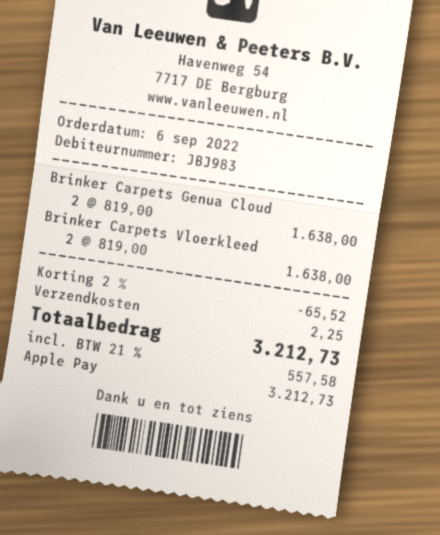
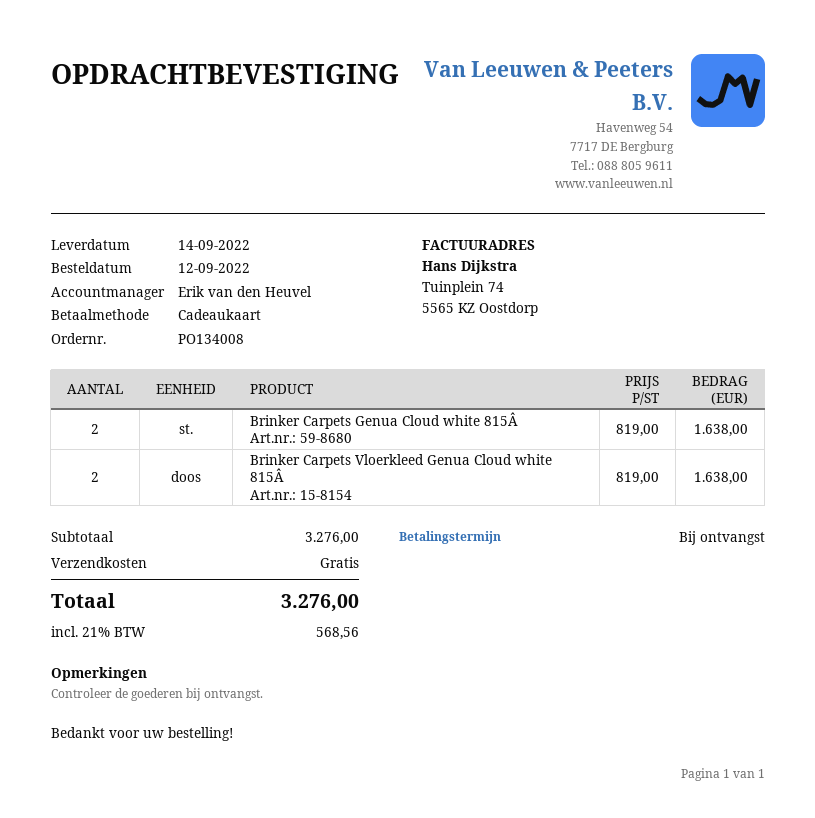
order date: 2022-09-06 -> 2022-09-12
payment method: Apple Pay -> gift card
discount: 2% = 65.52 -> none
shipping: 2.25 -> 0.00
tax: 21% = 557.58 -> 21% = 568.56
total: 3212.73 -> 3276.00

